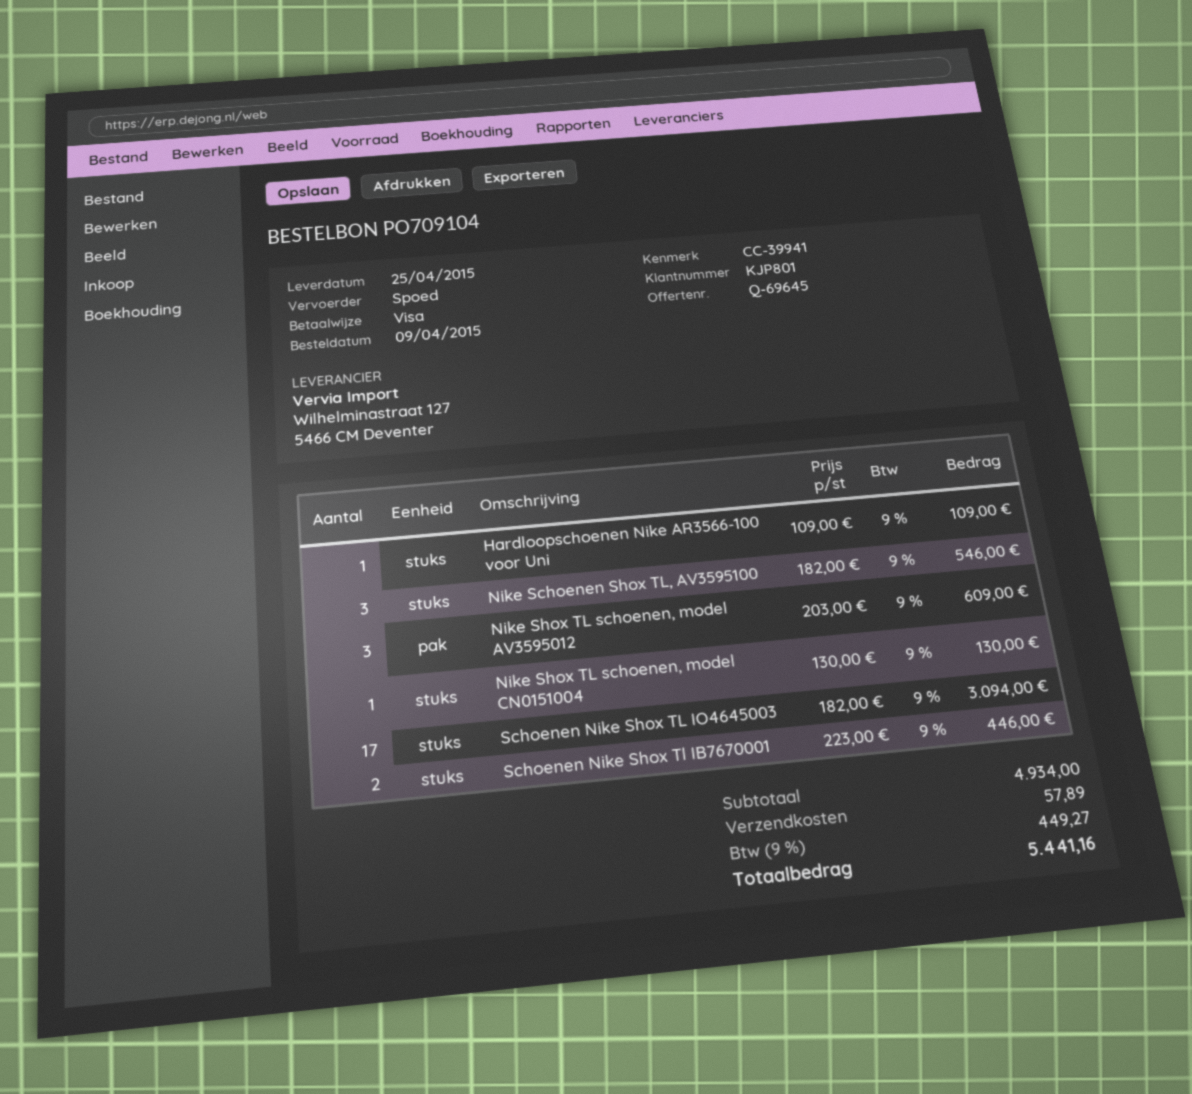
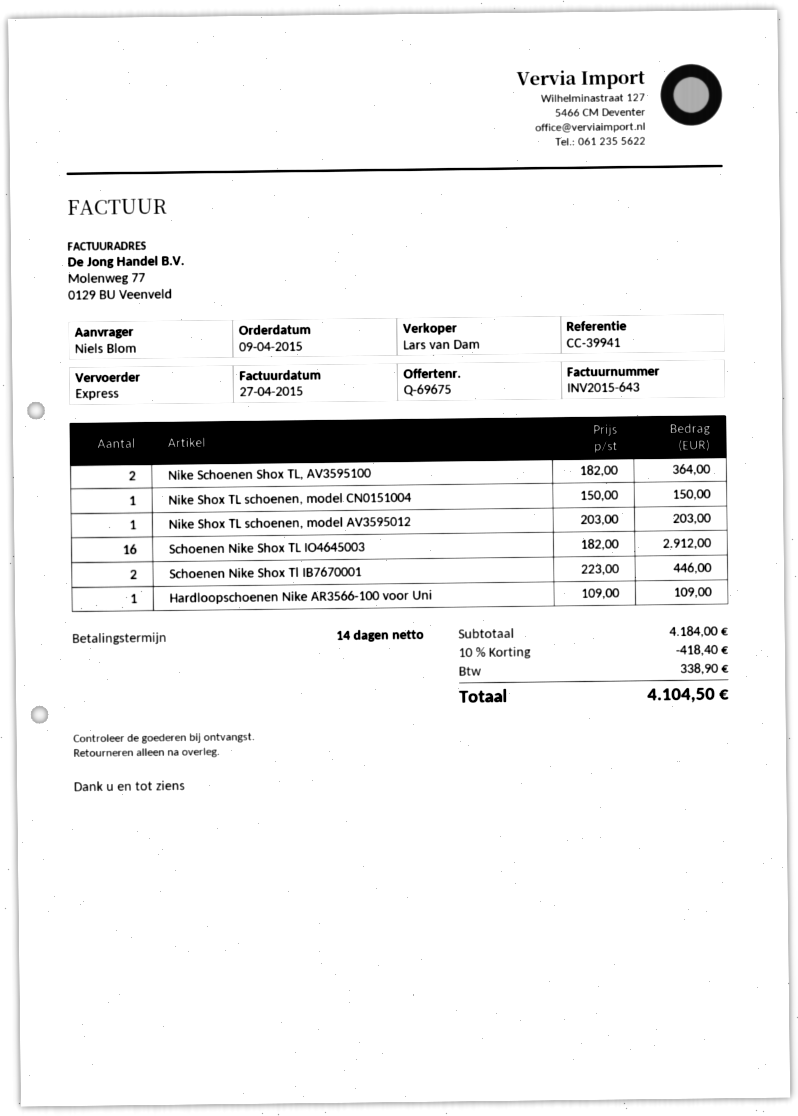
quote number: Q-69645 -> Q-69675
Nike Schoenen Shox TL, AV3595100: 3 x 182.00 = 546.00 -> 2 x 182.00 = 364.00
Nike Shox TL schoenen, model AV3595012: 3 x 203.00 = 609.00 -> 1 x 203.00 = 203.00
Nike Shox TL schoenen, model CN0151004: 1 x 130.00 = 130.00 -> 1 x 150.00 = 150.00
Schoenen Nike Shox TL IO4645003: 17 x 182.00 = 3094.00 -> 16 x 182.00 = 2912.00
subtotal: 4934.00 -> 4184.00
discount: none -> 10% = 418.40
shipping: 57.89 -> none
tax: 449.27 -> 338.90
total: 5441.16 -> 4104.50

